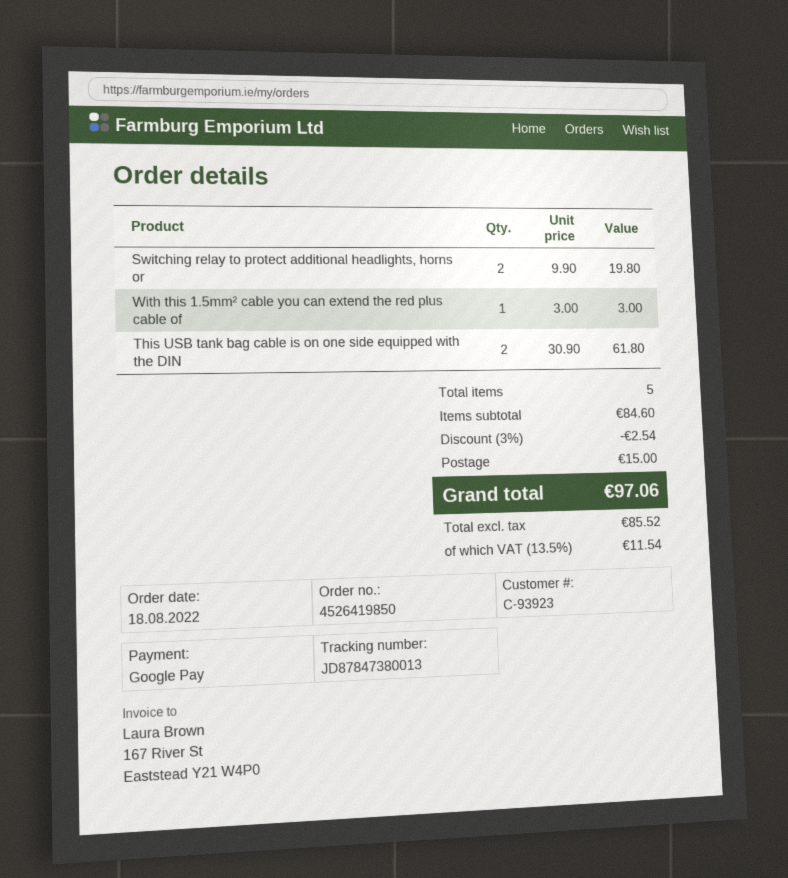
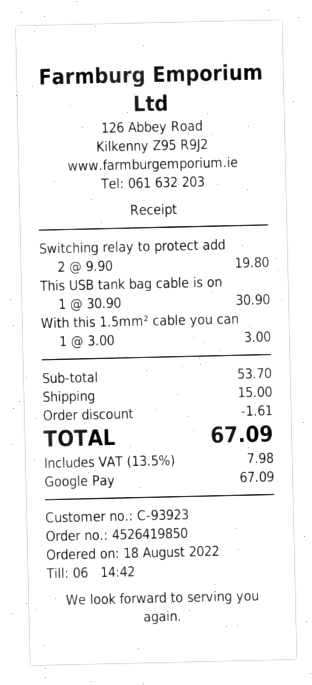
This USB tank bag cable is on one side equipped with the DIN: 2 x 30.90 = 61.80 -> 1 x 30.90 = 30.90
subtotal: 84.60 -> 53.70
discount: 2.54 -> 1.61
tax: 13.5% = 11.54 -> 13.5% = 7.98
total: 97.06 -> 67.09

